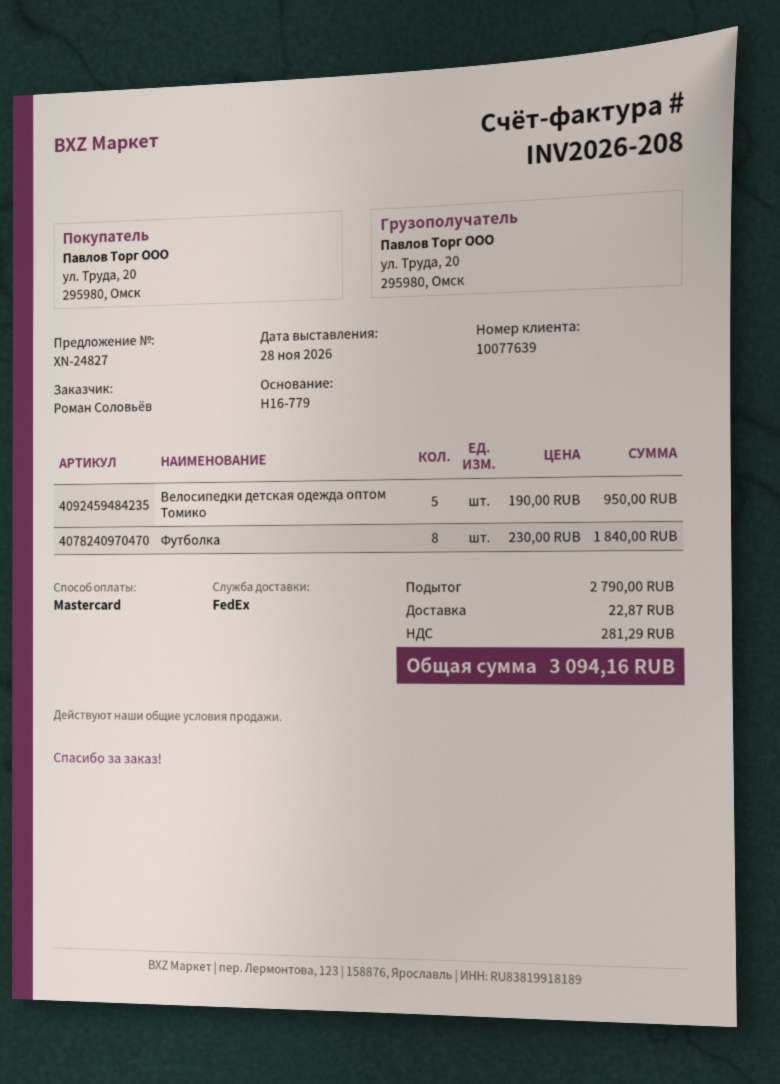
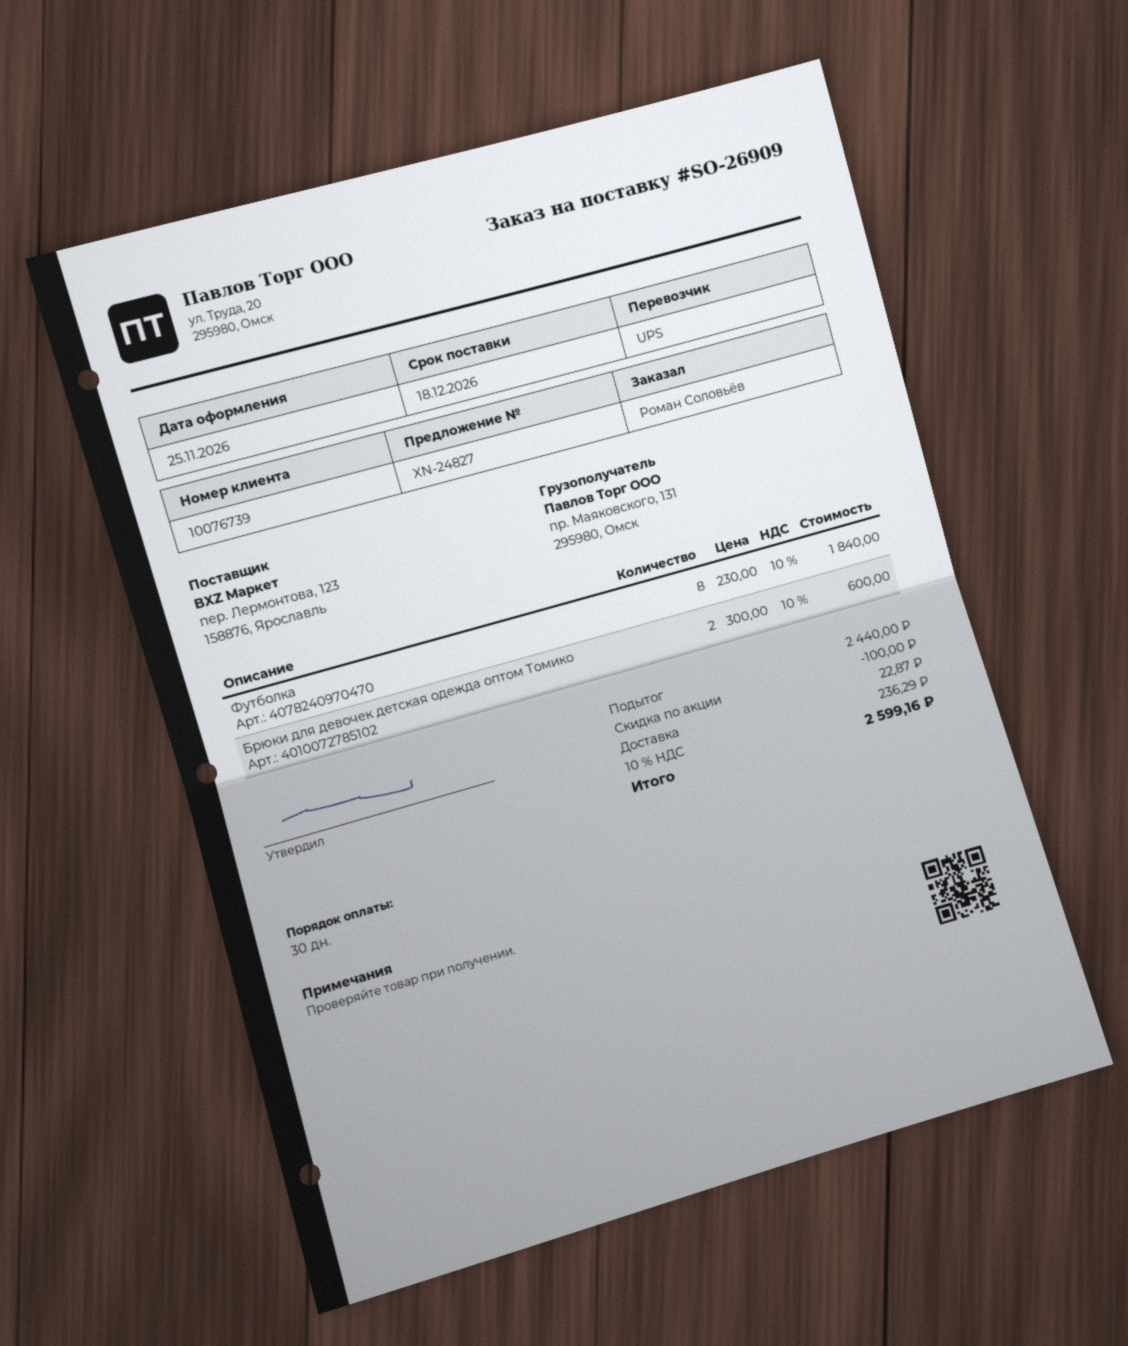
customer number: 10077639 -> 10076739
shipping method: FedEx -> UPS
ship to: ул. Труда, 20, 295980, Омск -> пр. Маяковского, 131, 295980, Омск
Велосипедки детская одежда оптом Томико: 5 x 190.00 = 950.00 -> none
Брюки для девочек детская одежда оптом Томико: none -> 2 x 300.00 = 600.00
subtotal: 2790.00 -> 2440.00
discount: none -> 100.00
tax: 281.29 -> 236.29
total: 3094.16 -> 2599.16

